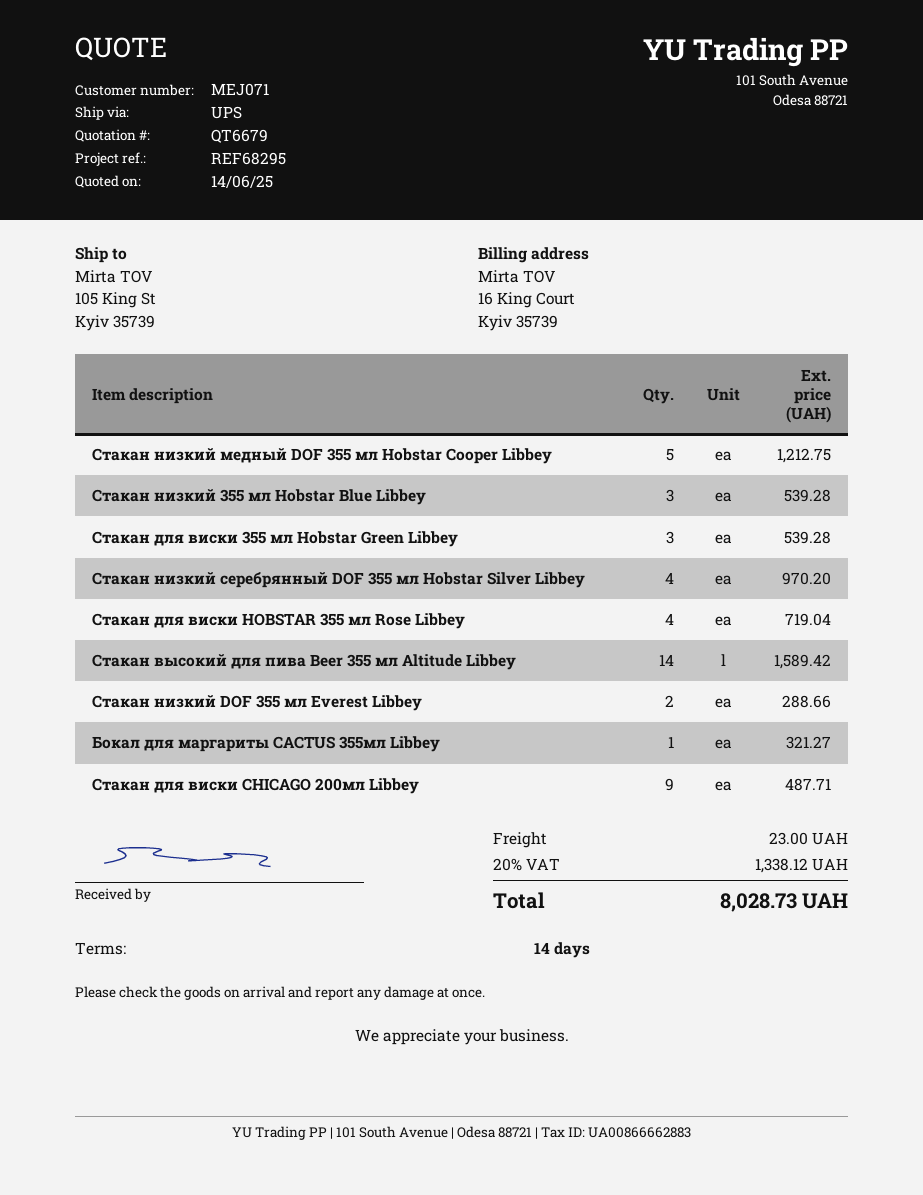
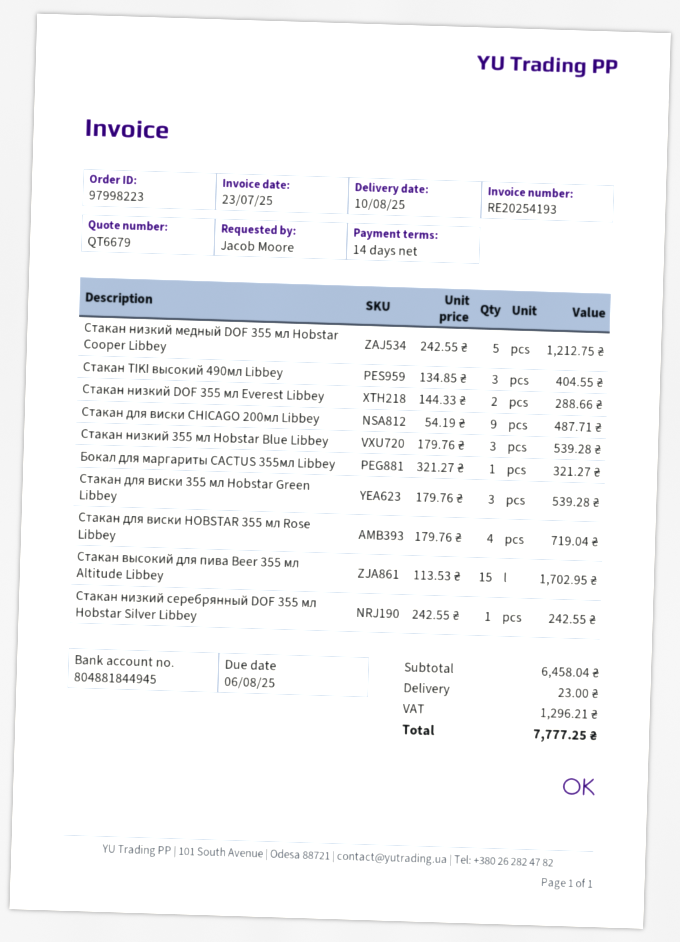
Стакан низкий серебрянный DOF 355 мл Hobstar Silver Libbey: 4 for 970.20 -> 1 for 242.55
Стакан высокий для пива Beer 355 мл Altitude Libbey: 14 for 1589.42 -> 15 for 1702.95
Стакан TIKI высокий 490мл Libbey: none -> 3 for 404.55
tax: 1338.12 -> 1296.21
total: 8028.73 -> 7777.25

